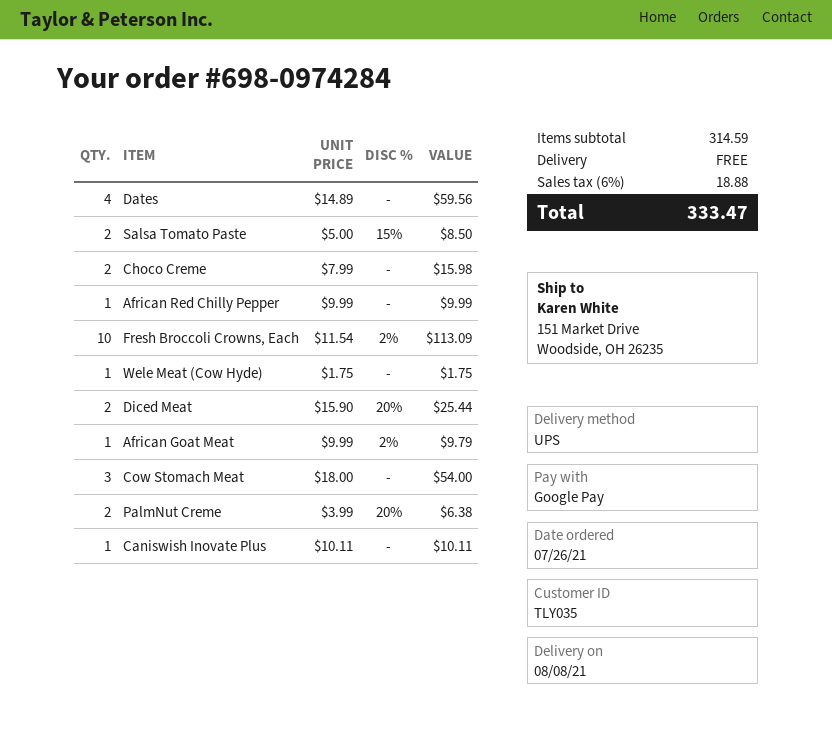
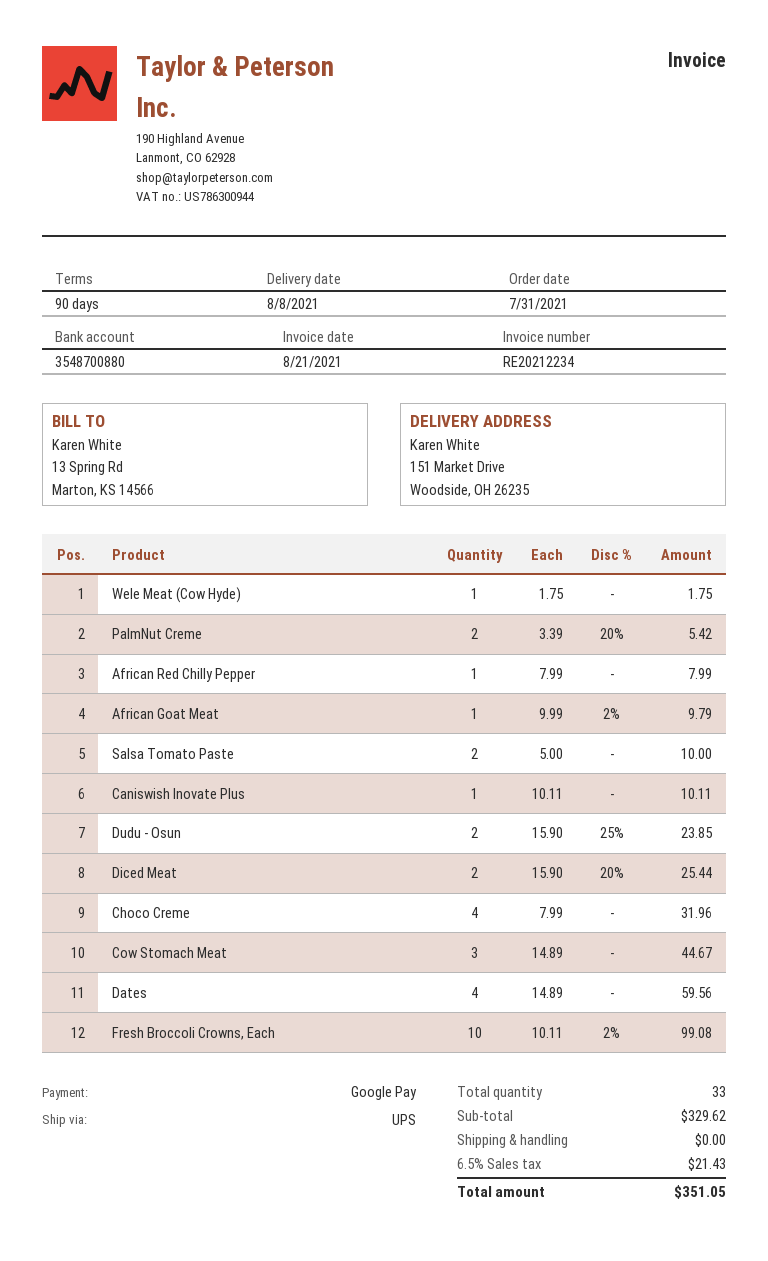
order date: 2021-07-26 -> 2021-07-31
Salsa Tomato Paste: 2 x 5.00 - 15% = 8.50 -> 2 x 5.00 = 10.00
Choco Creme: 2 x 7.99 = 15.98 -> 4 x 7.99 = 31.96
African Red Chilly Pepper: 1 x 9.99 = 9.99 -> 1 x 7.99 = 7.99
Fresh Broccoli Crowns, Each: 10 x 11.54 - 2% = 113.09 -> 10 x 10.11 - 2% = 99.08
Cow Stomach Meat: 3 x 18.00 = 54.00 -> 3 x 14.89 = 44.67
PalmNut Creme: 2 x 3.99 - 20% = 6.38 -> 2 x 3.39 - 20% = 5.42
Dudu - Osun: none -> 2 x 15.90 - 25% = 23.85
subtotal: 314.59 -> 329.62
tax: 6% = 18.88 -> 6.5% = 21.43
total: 333.47 -> 351.05

